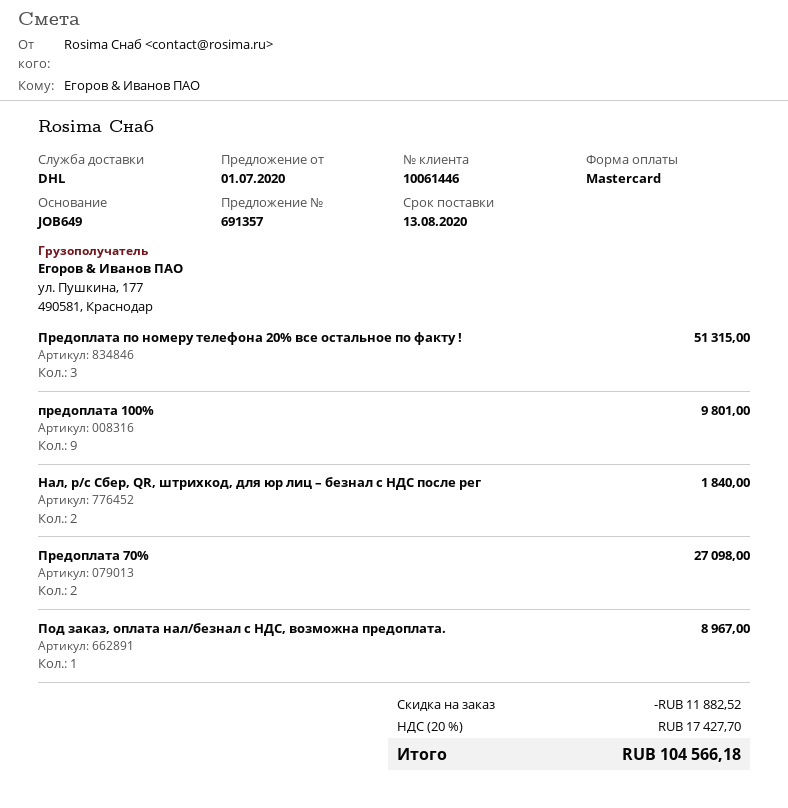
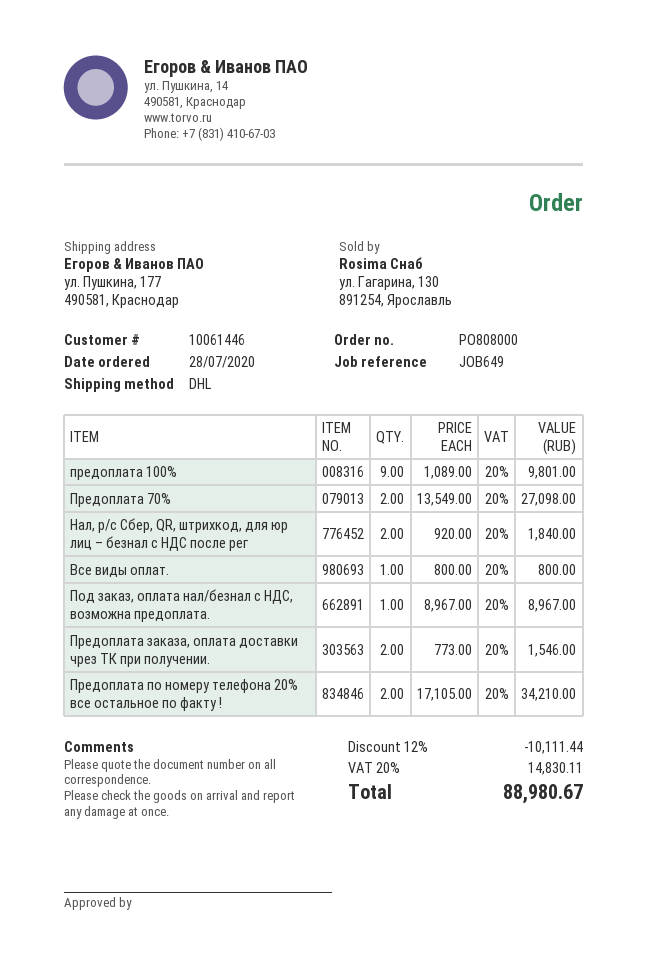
Предоплата по номеру телефона 20% все остальное по факту !: 3 for 51315.00 -> 2 for 34210.00
Все виды оплат.: none -> 1 for 800.00
Предоплата заказа, оплата доставки чрез ТК при получении.: none -> 2 for 1546.00
discount: 11882.52 -> 10111.44
tax: 20% = 17427.70 -> 20% = 14830.11
total: 104566.18 -> 88980.67

